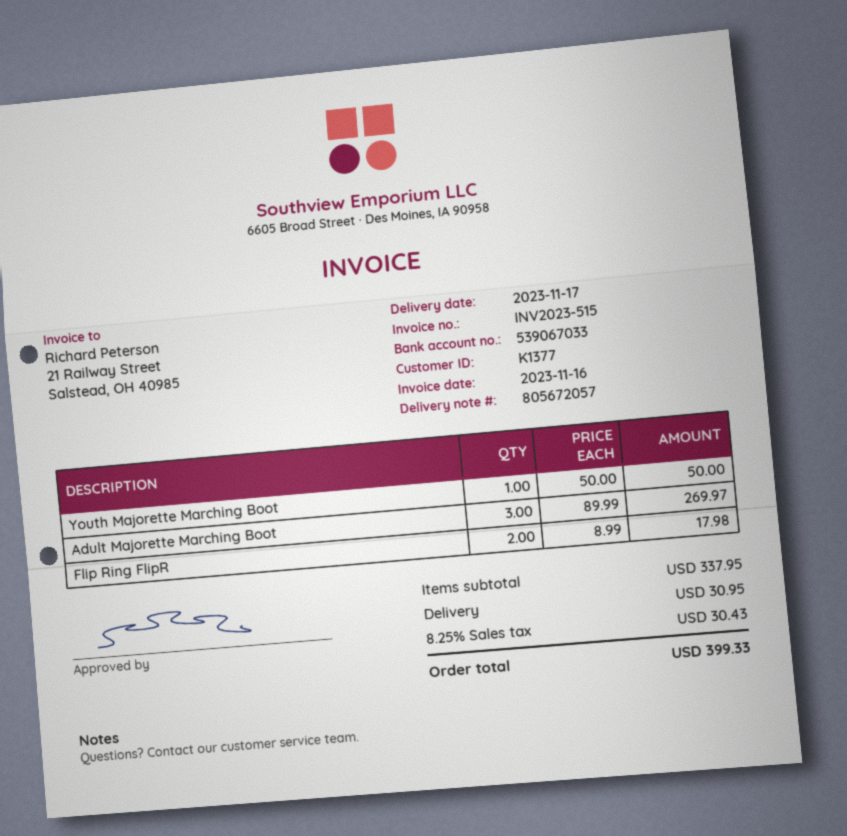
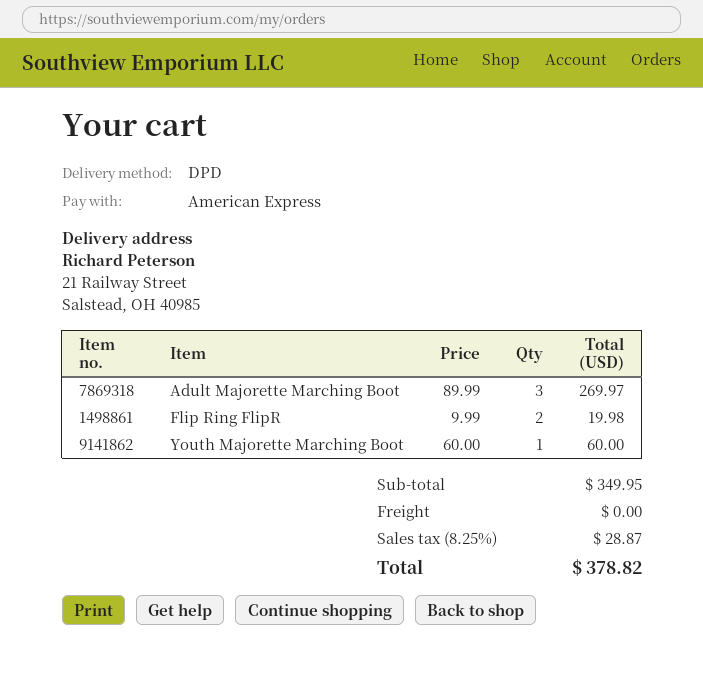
Youth Majorette Marching Boot: 1 x 50.00 = 50.00 -> 1 x 60.00 = 60.00
Flip Ring FlipR: 2 x 8.99 = 17.98 -> 2 x 9.99 = 19.98
subtotal: 337.95 -> 349.95
shipping: 30.95 -> 0.00
tax: 8.25% = 30.43 -> 8.25% = 28.87
total: 399.33 -> 378.82

